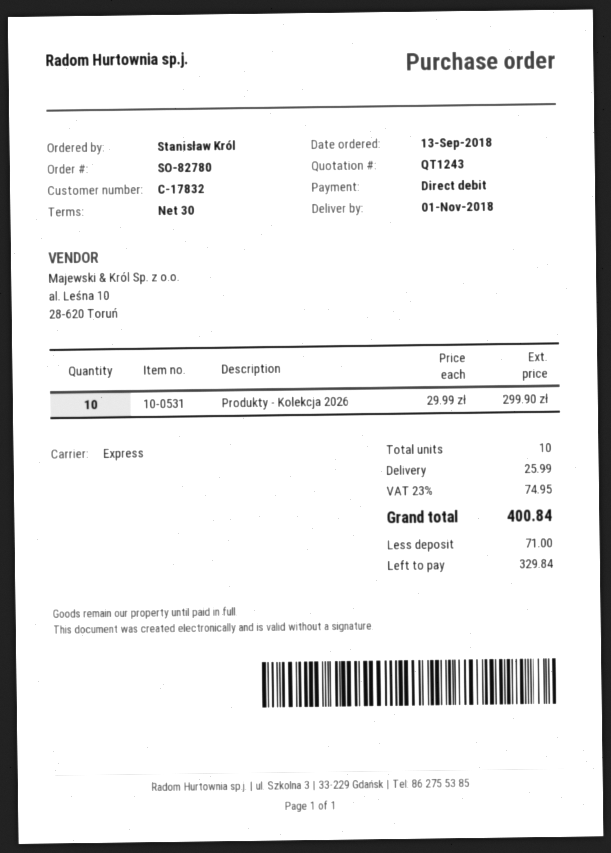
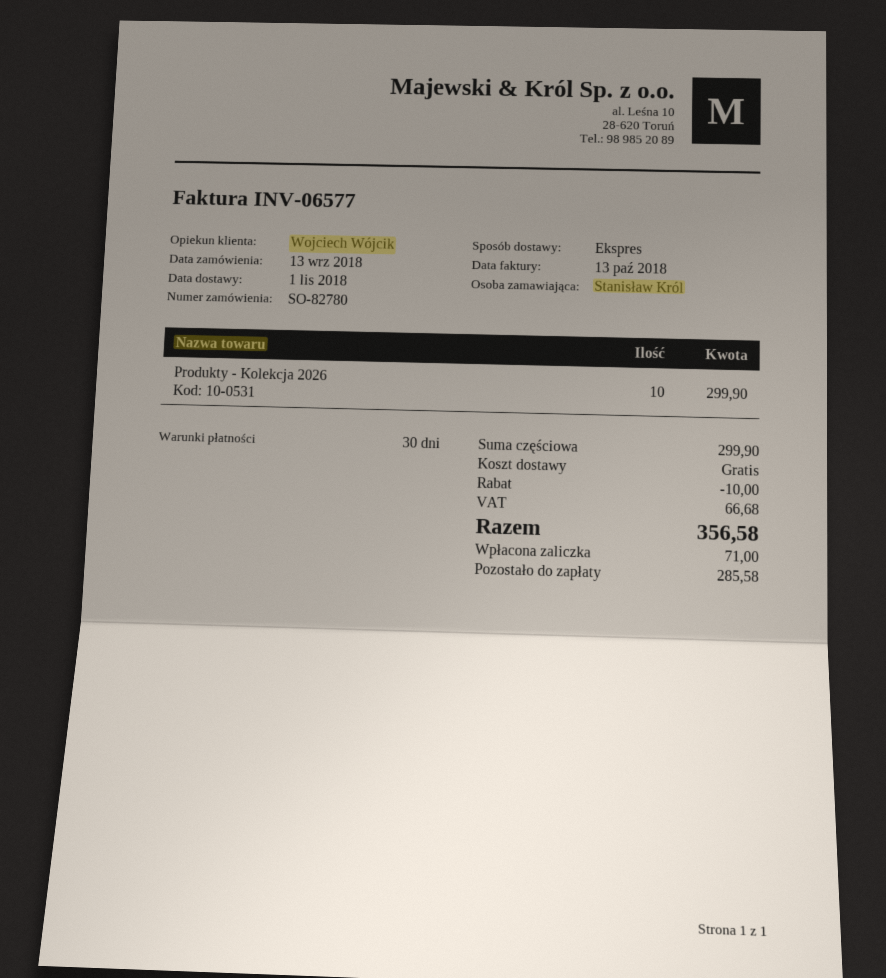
discount: none -> 10.00
shipping: 25.99 -> 0.00
tax: 74.95 -> 66.68
total: 400.84 -> 356.58
balance: 329.84 -> 285.58

